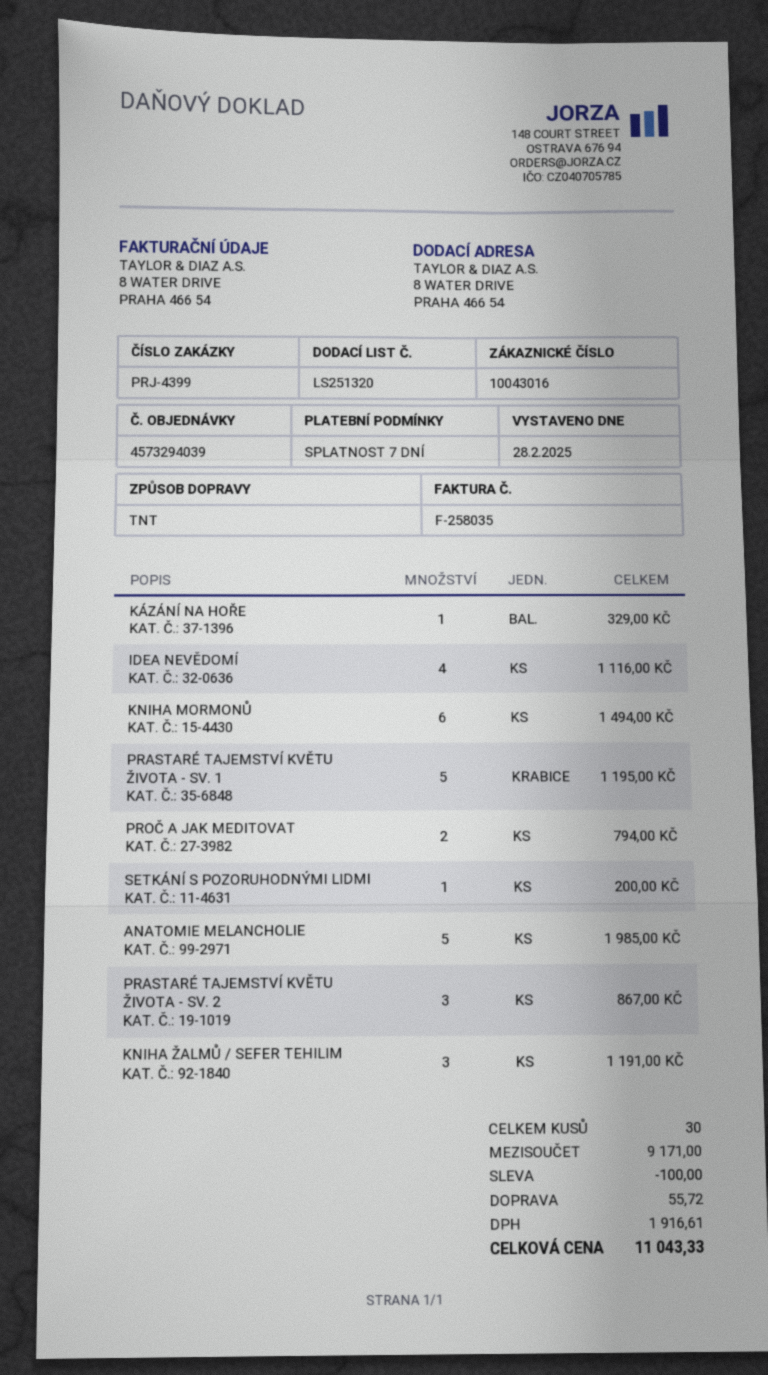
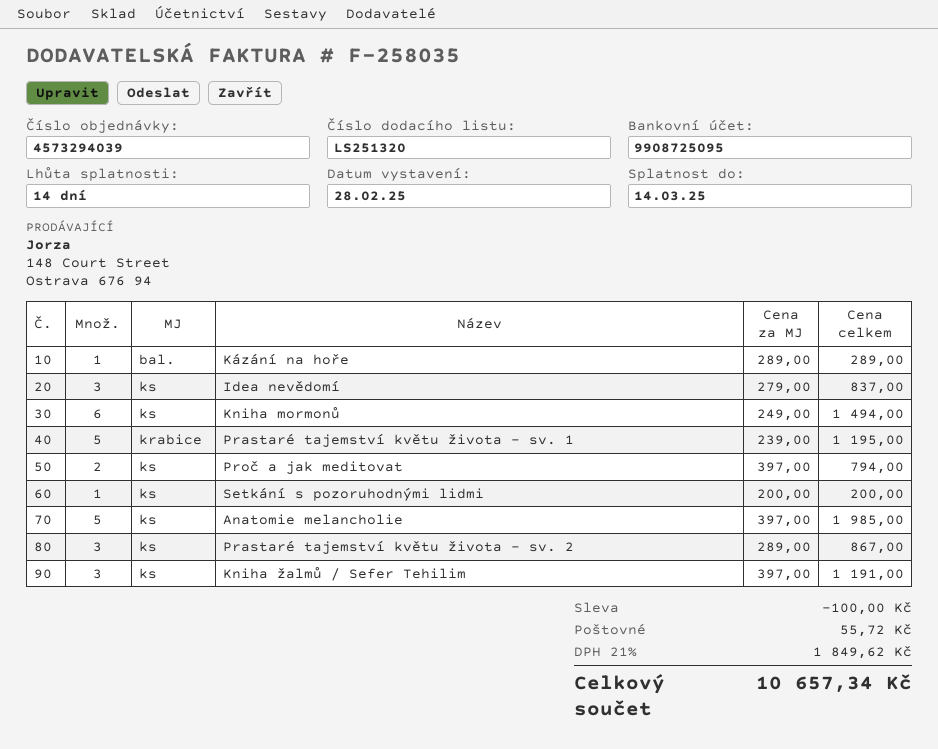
payment terms: 7 days -> 14 days
KÁZÁNÍ NA HOŘE: 1 for 329.00 -> 1 for 289.00
IDEA NEVĚDOMÍ: 4 for 1116.00 -> 3 for 837.00
tax: 1916.61 -> 1849.62
total: 11043.33 -> 10657.34

